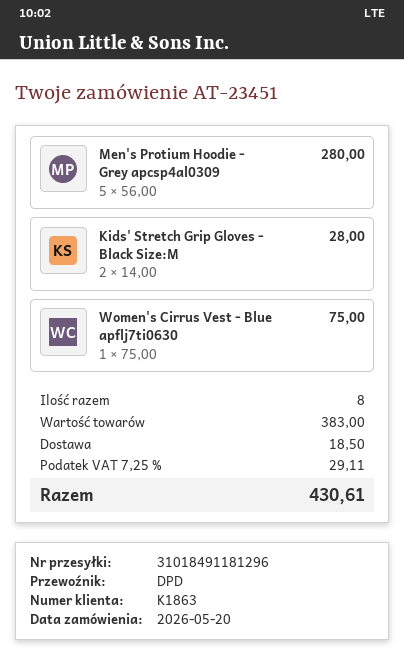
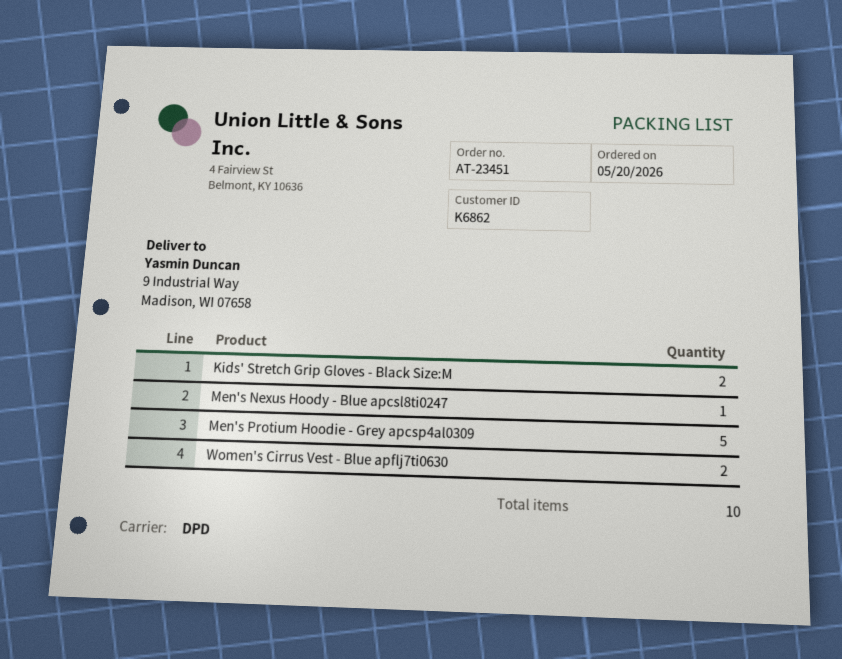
customer number: K1863 -> K6862
Women's Cirrus Vest - Blue apflj7ti0630: 1 -> 2
Men's Nexus Hoody - Blue apcsl8ti0247: none -> 1
total quantity: 8 -> 10

